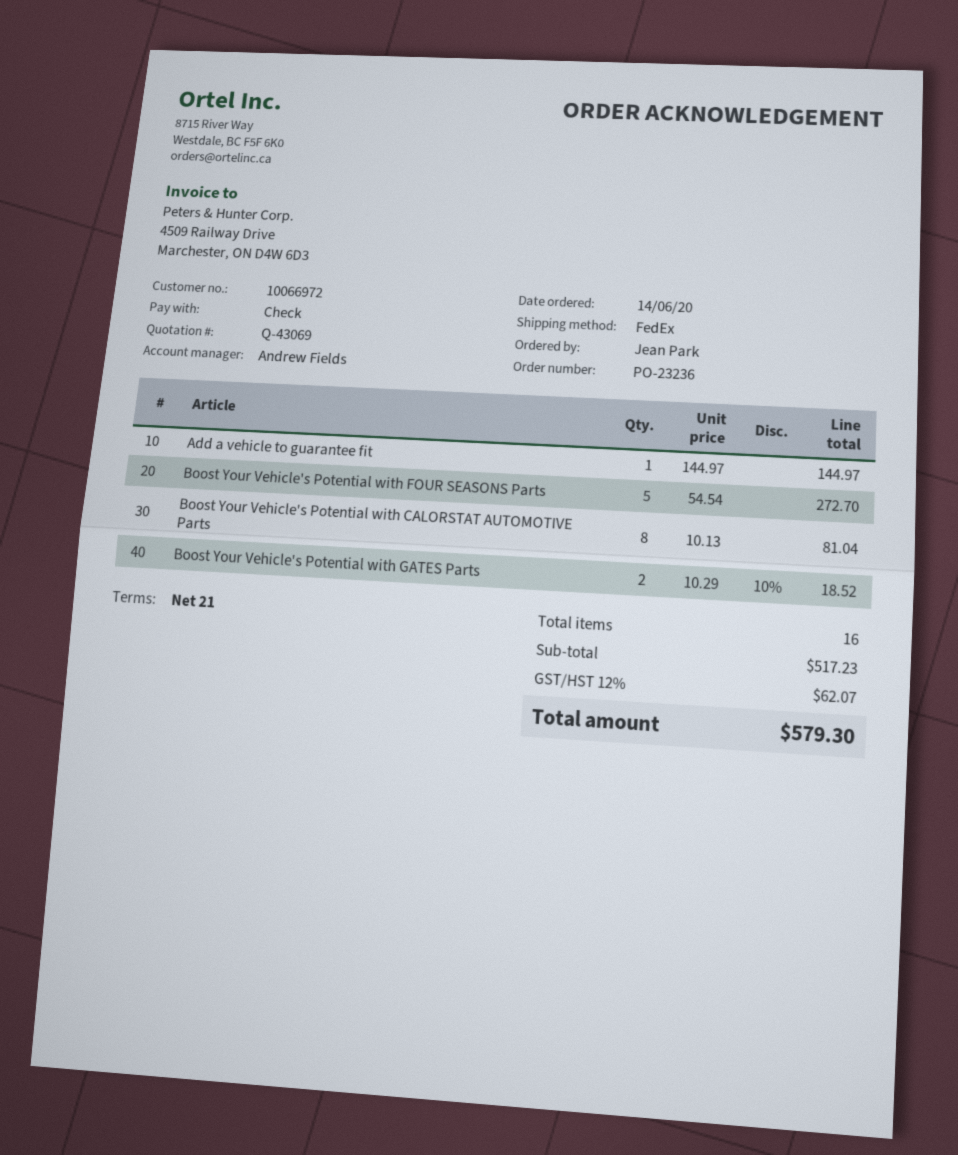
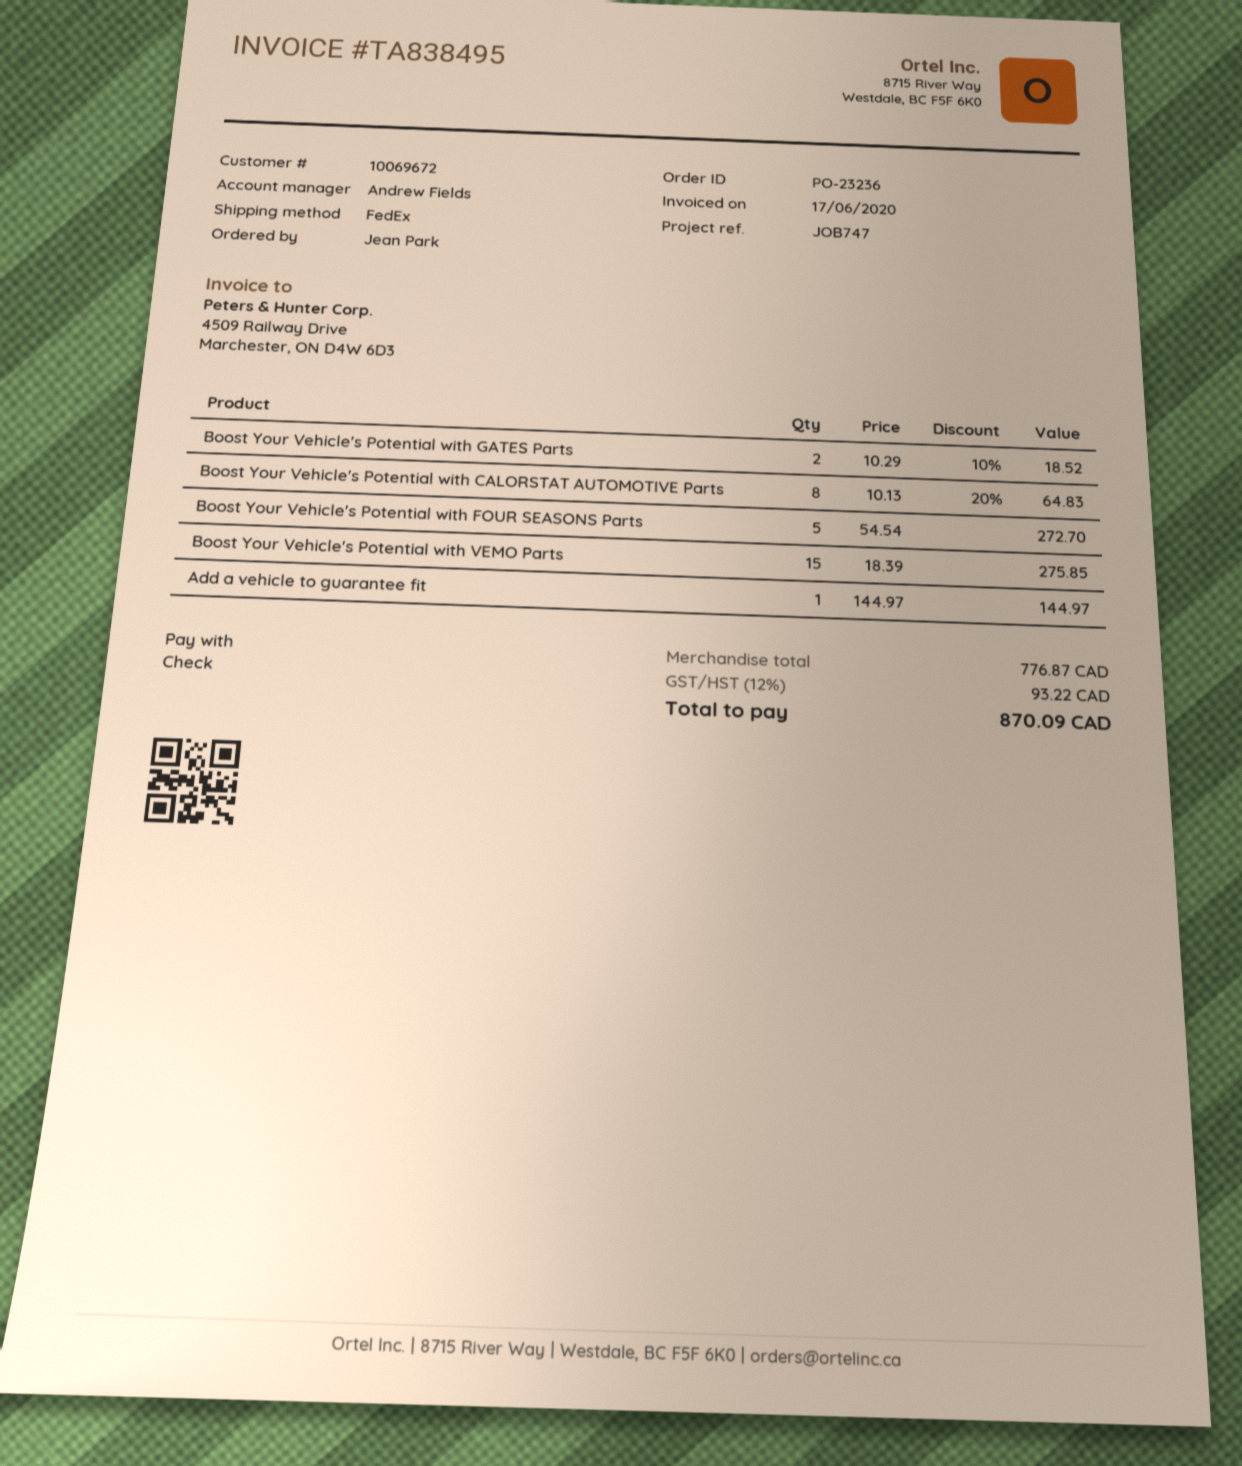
customer number: 10066972 -> 10069672
Boost Your Vehicle's Potential with CALORSTAT AUTOMOTIVE Parts: 8 x 10.13 = 81.04 -> 8 x 10.13 - 20% = 64.83
Boost Your Vehicle's Potential with VEMO Parts: none -> 15 x 18.39 = 275.85
subtotal: 517.23 -> 776.87
tax: 12% = 62.07 -> 12% = 93.22
total: 579.30 -> 870.09

